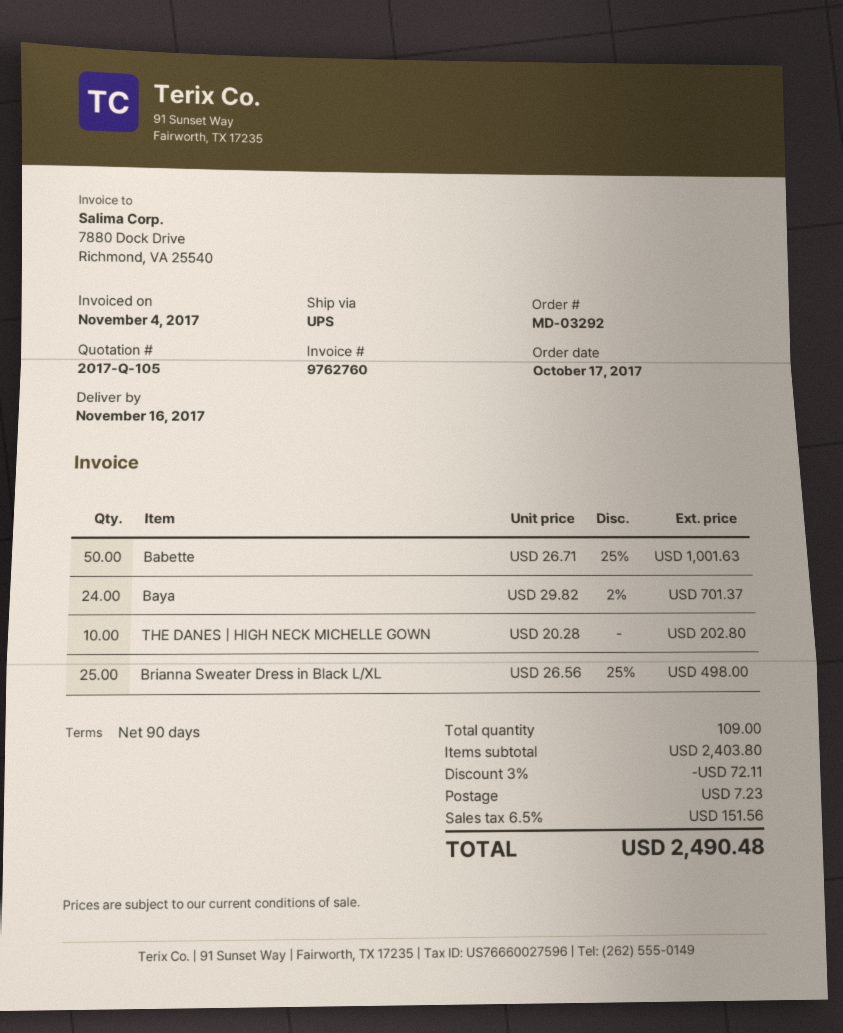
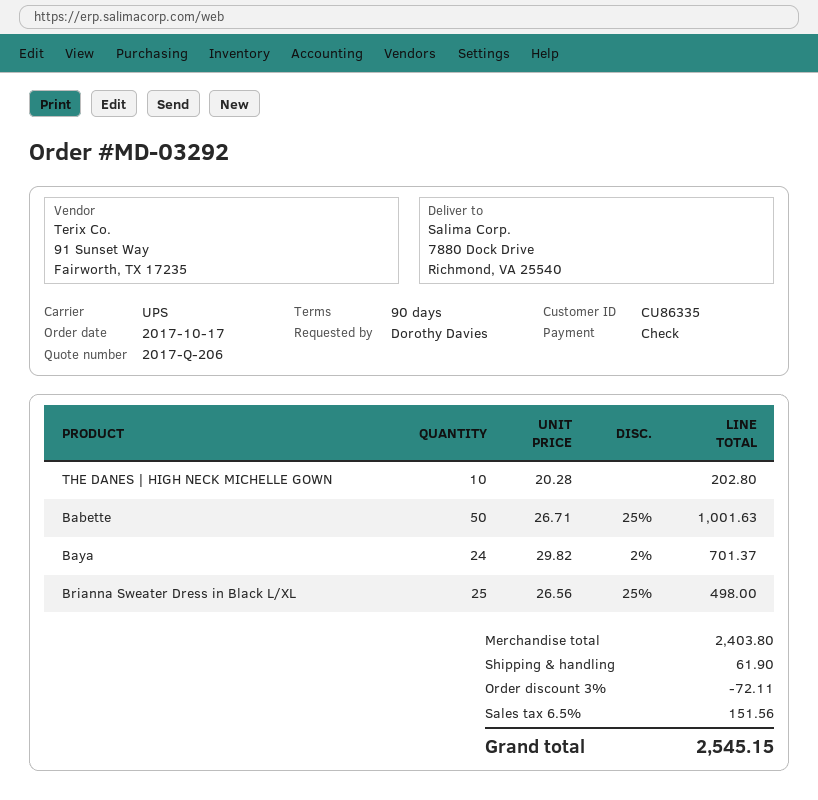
quote number: 2017-Q-105 -> 2017-Q-206
shipping: 7.23 -> 61.90
total: 2490.48 -> 2545.15

